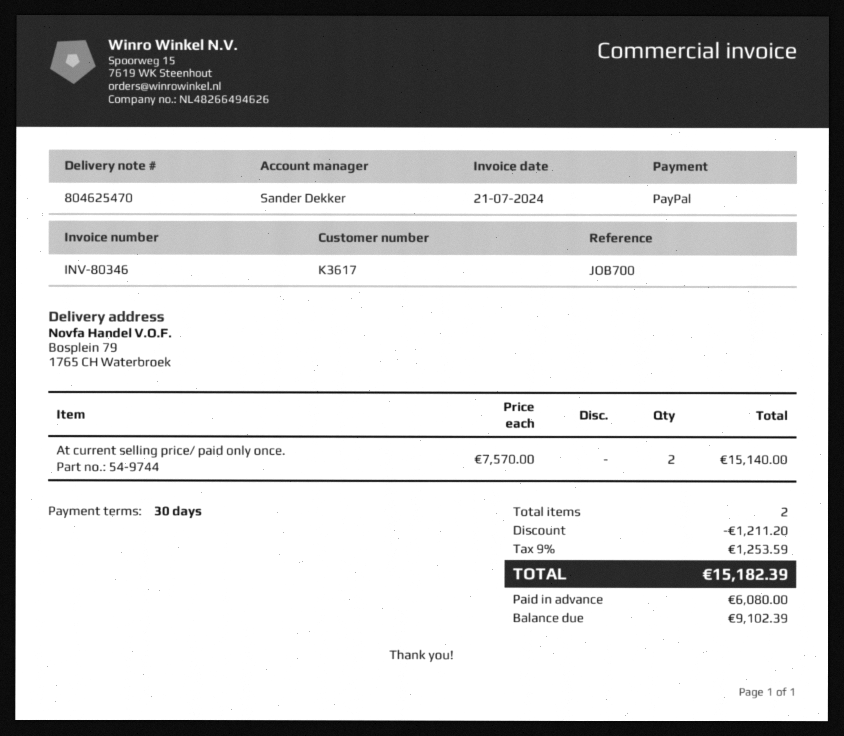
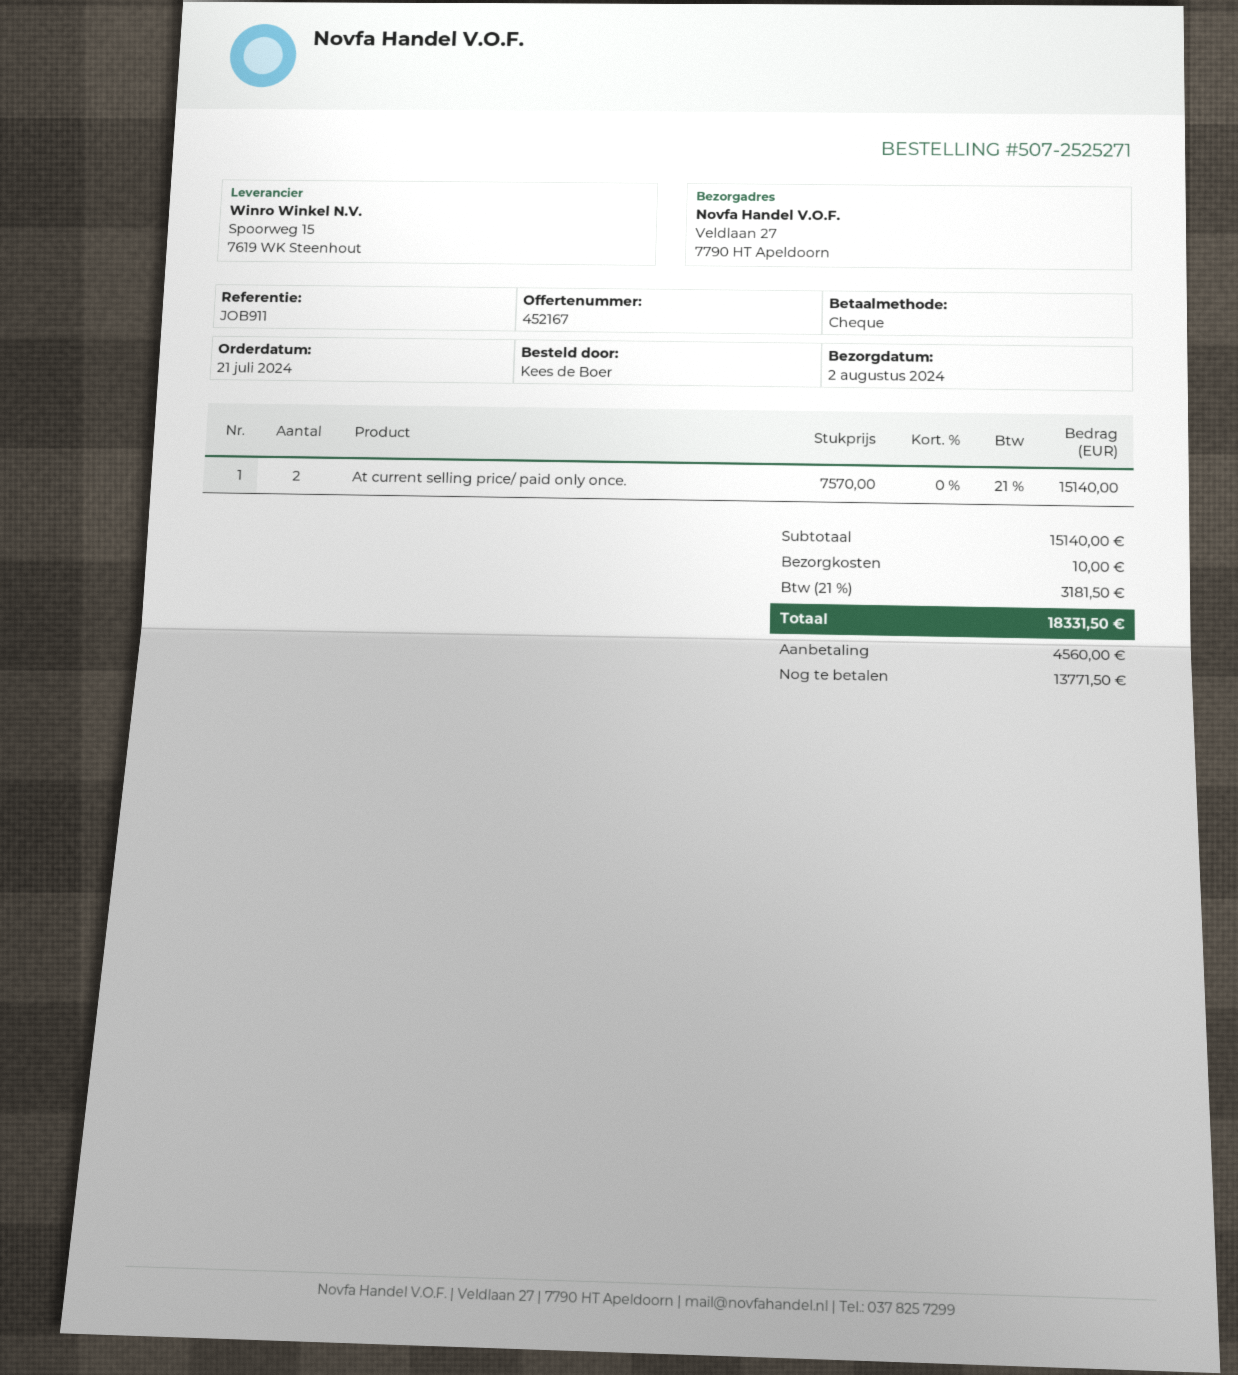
reference: JOB700 -> JOB911
payment method: PayPal -> cheque
ship to: Bosplein 79, 1765 CH Waterbroek -> Veldlaan 27, 7790 HT Apeldoorn
discount: 1211.20 -> none
shipping: none -> 10.00
tax: 9% = 1253.59 -> 21% = 3181.50
total: 15182.39 -> 18331.50
deposit: 6080.00 -> 4560.00
balance: 9102.39 -> 13771.50

